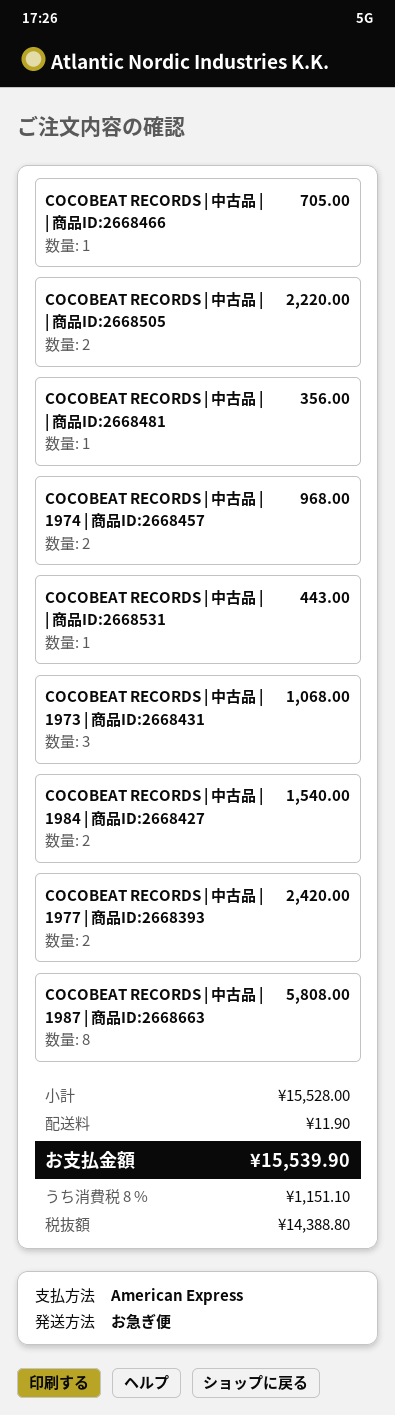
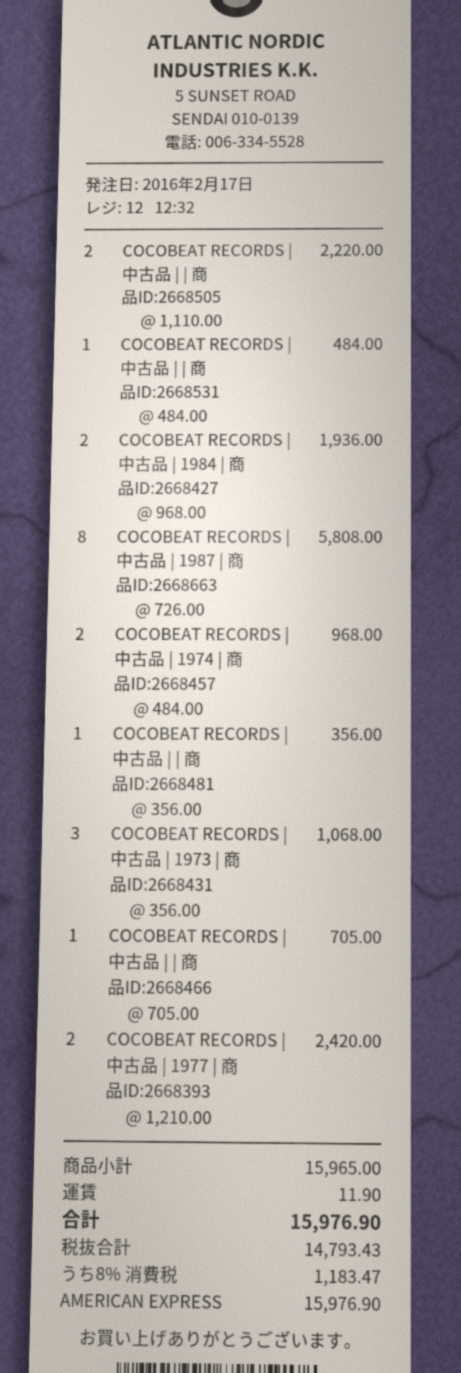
COCOBEAT RECORDS | 中古品 | | 商品ID:2668531: 1 for 443.00 -> 1 for 484.00
COCOBEAT RECORDS | 中古品 | 1984 | 商品ID:2668427: 2 for 1540.00 -> 2 for 1936.00
subtotal: 15528.00 -> 15965.00
net: 14388.80 -> 14793.43
tax: 8% = 1151.10 -> 8% = 1183.47
total: 15539.90 -> 15976.90

